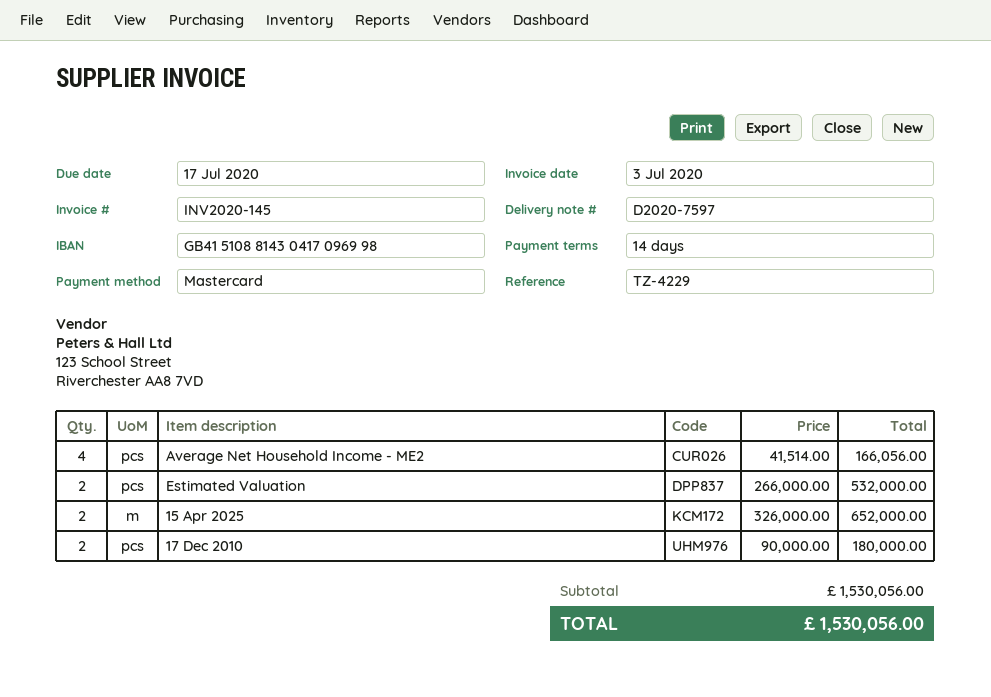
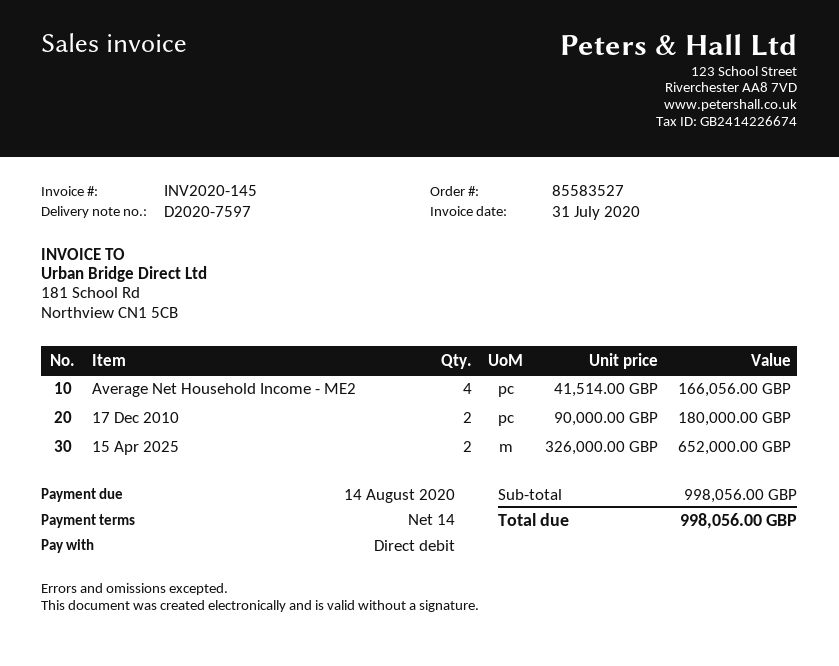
invoice date: 2020-07-03 -> 2020-07-31
due date: 2020-07-17 -> 2020-08-14
payment method: Mastercard -> direct debit
Estimated Valuation: 2 x 266000.00 = 532000.00 -> none
subtotal: 1530056.00 -> 998056.00
total: 1530056.00 -> 998056.00

